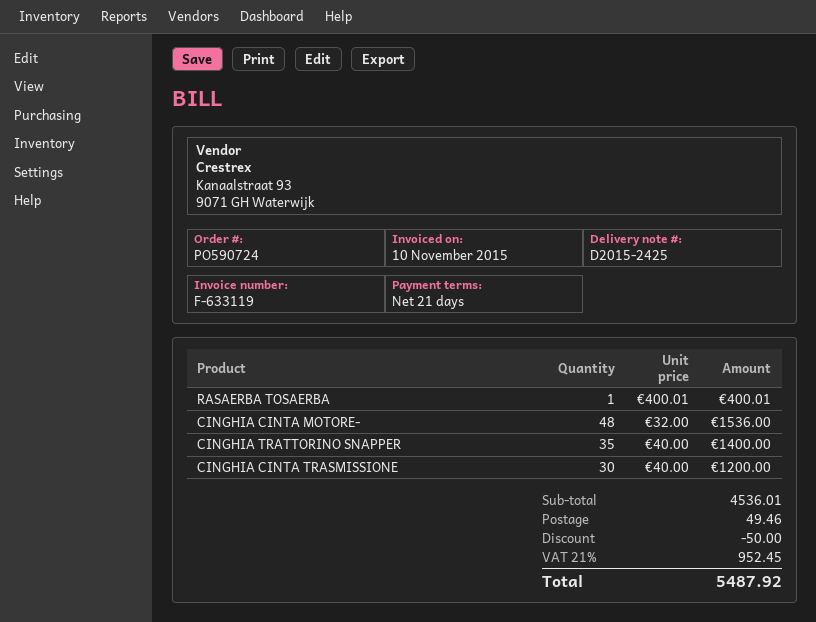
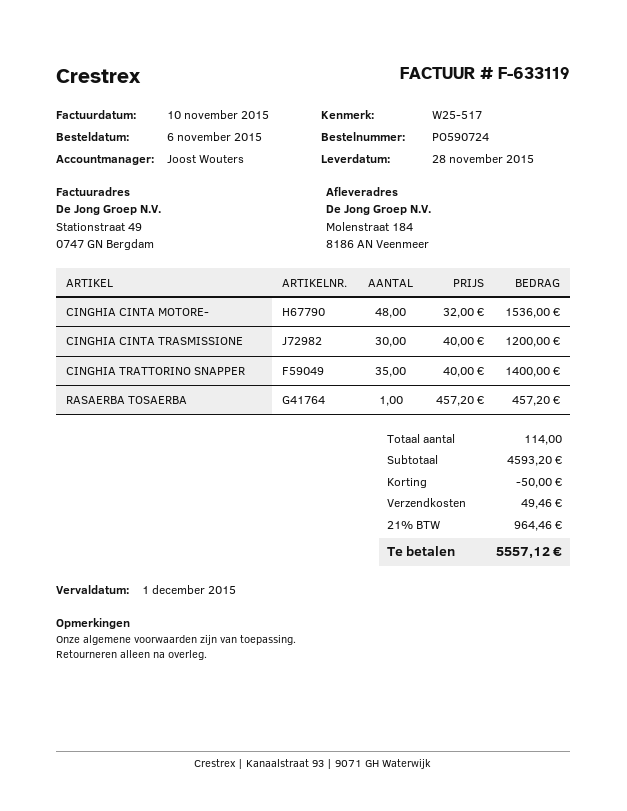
RASAERBA TOSAERBA: 1 x 400.01 = 400.01 -> 1 x 457.20 = 457.20
subtotal: 4536.01 -> 4593.20
tax: 21% = 952.45 -> 21% = 964.46
total: 5487.92 -> 5557.12

